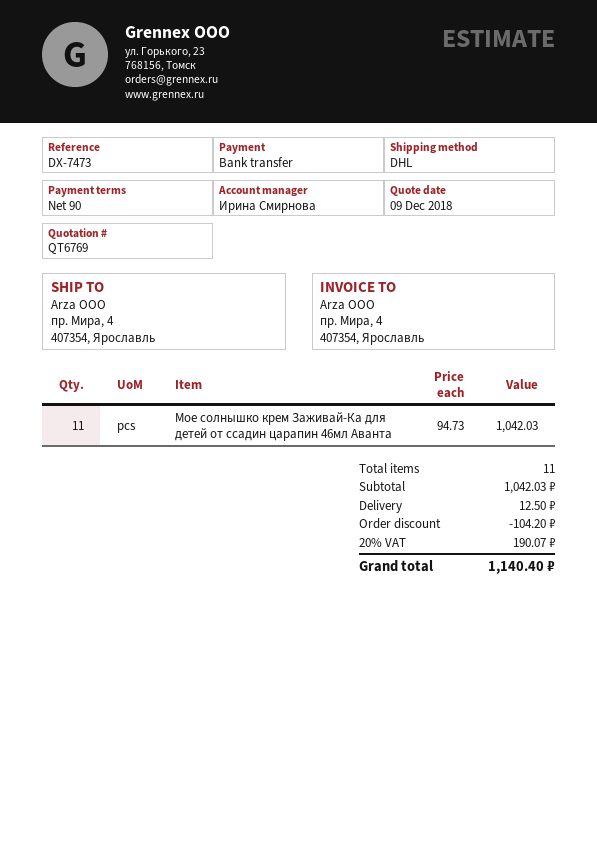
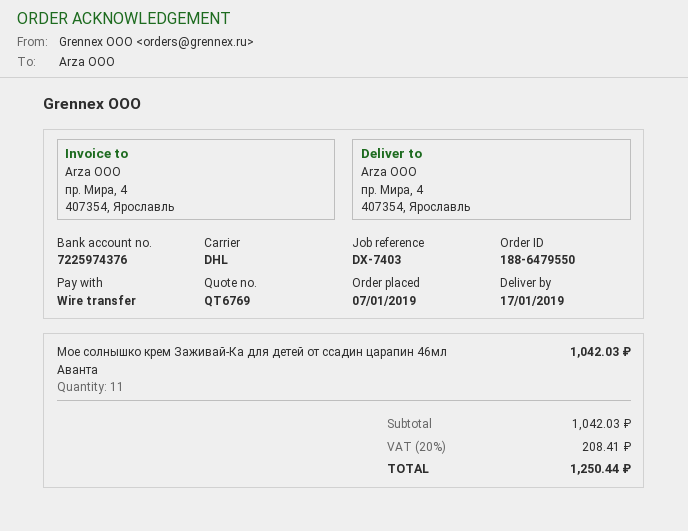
reference: DX-7473 -> DX-7403
discount: 104.20 -> none
shipping: 12.50 -> none
tax: 20% = 190.07 -> 20% = 208.41
total: 1140.40 -> 1250.44

